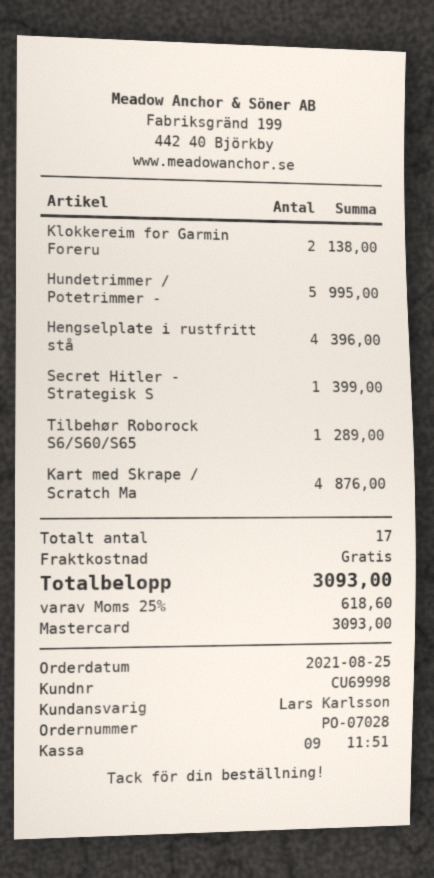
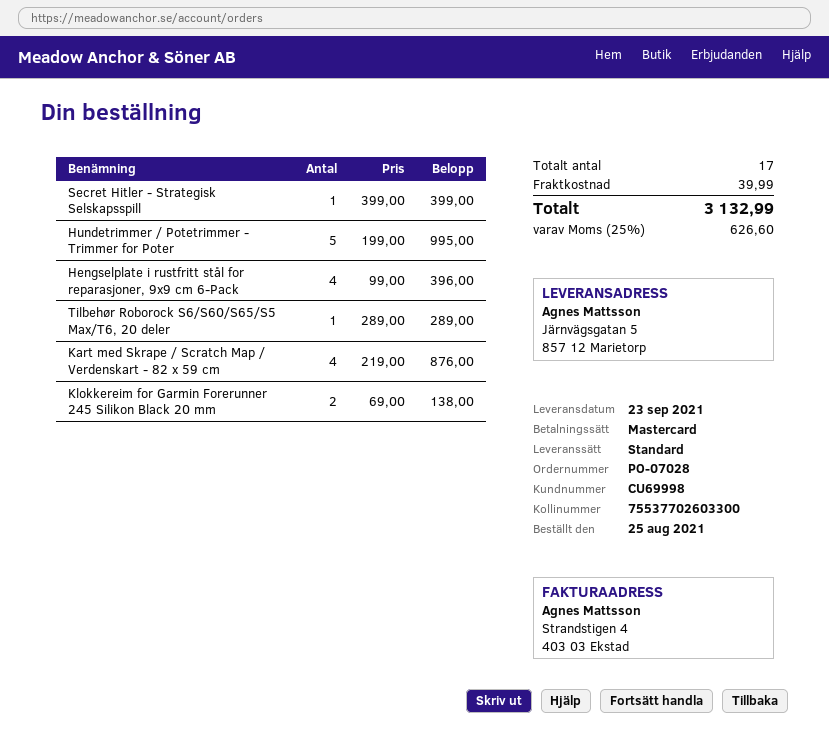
shipping: 0.00 -> 39.99
tax: 25% = 618.60 -> 25% = 626.60
total: 3093.00 -> 3132.99

